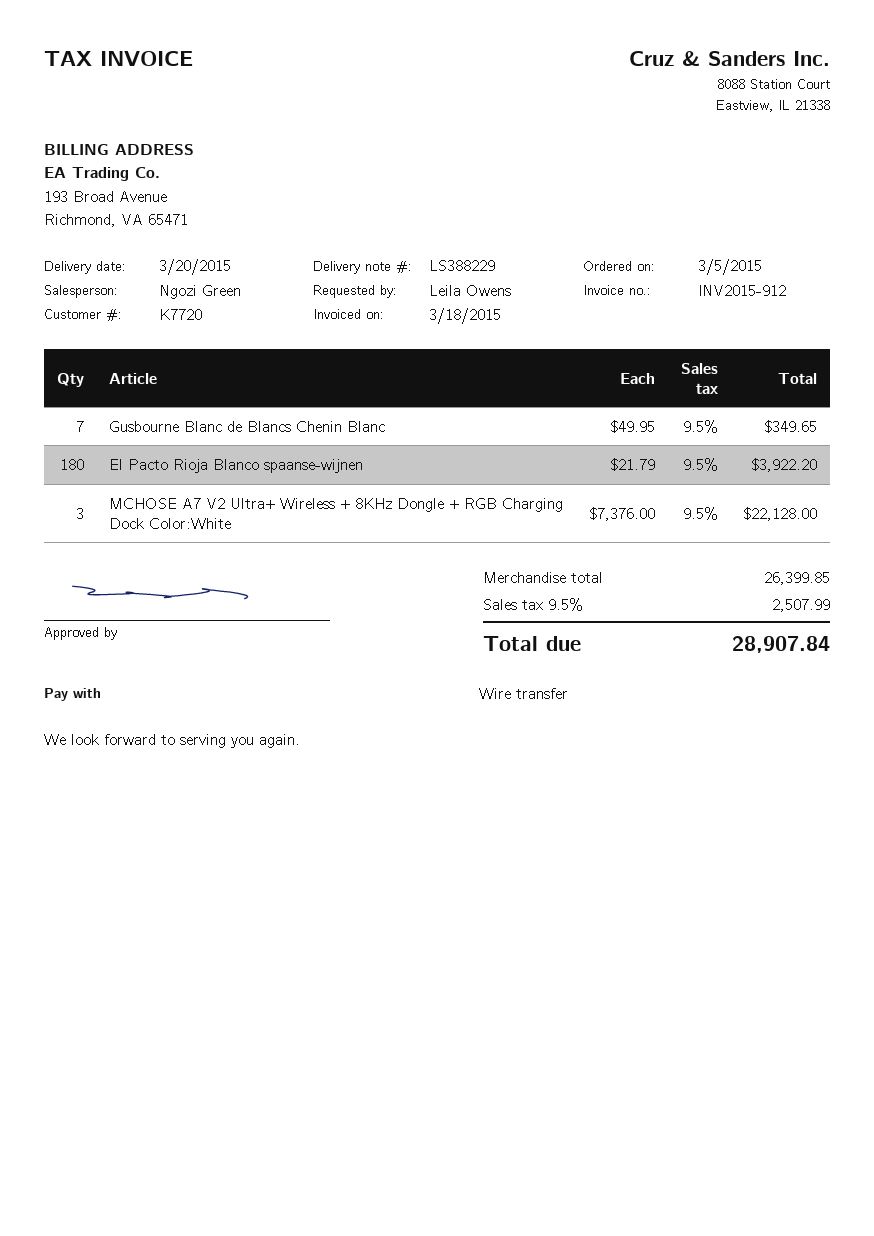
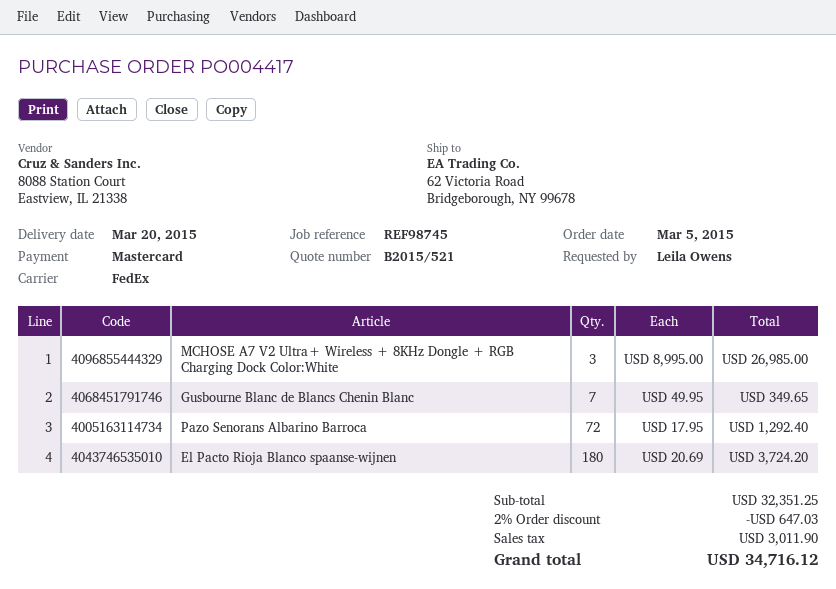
payment method: bank transfer -> Mastercard
El Pacto Rioja Blanco spaanse-wijnen: 180 x 21.79 = 3922.20 -> 180 x 20.69 = 3724.20
MCHOSE A7 V2 Ultra+ Wireless + 8KHz Dongle + RGB Charging Dock Color:White: 3 x 7376.00 = 22128.00 -> 3 x 8995.00 = 26985.00
Pazo Senorans Albarino Barroca: none -> 72 x 17.95 = 1292.40
subtotal: 26399.85 -> 32351.25
discount: none -> 2% = 647.03
tax: 2507.99 -> 3011.90
total: 28907.84 -> 34716.12

